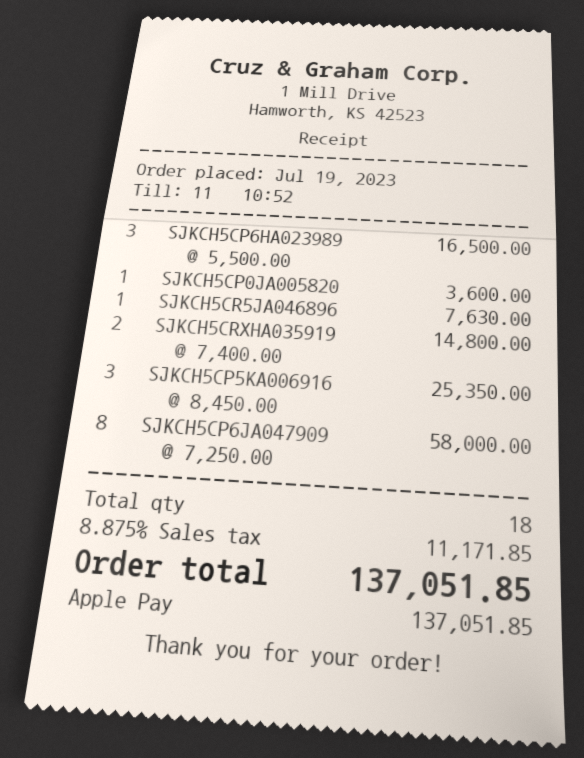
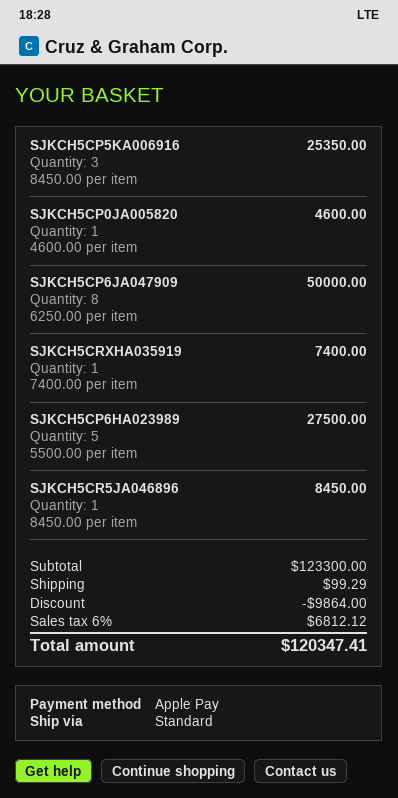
SJKCH5CP6HA023989: 3 x 5500.00 = 16500.00 -> 5 x 5500.00 = 27500.00
SJKCH5CP0JA005820: 1 x 3600.00 = 3600.00 -> 1 x 4600.00 = 4600.00
SJKCH5CR5JA046896: 1 x 7630.00 = 7630.00 -> 1 x 8450.00 = 8450.00
SJKCH5CRXHA035919: 2 x 7400.00 = 14800.00 -> 1 x 7400.00 = 7400.00
SJKCH5CP6JA047909: 8 x 7250.00 = 58000.00 -> 8 x 6250.00 = 50000.00
discount: none -> 9864.00
shipping: none -> 99.29
tax: 8.875% = 11171.85 -> 6% = 6812.12
total: 137051.85 -> 120347.41

